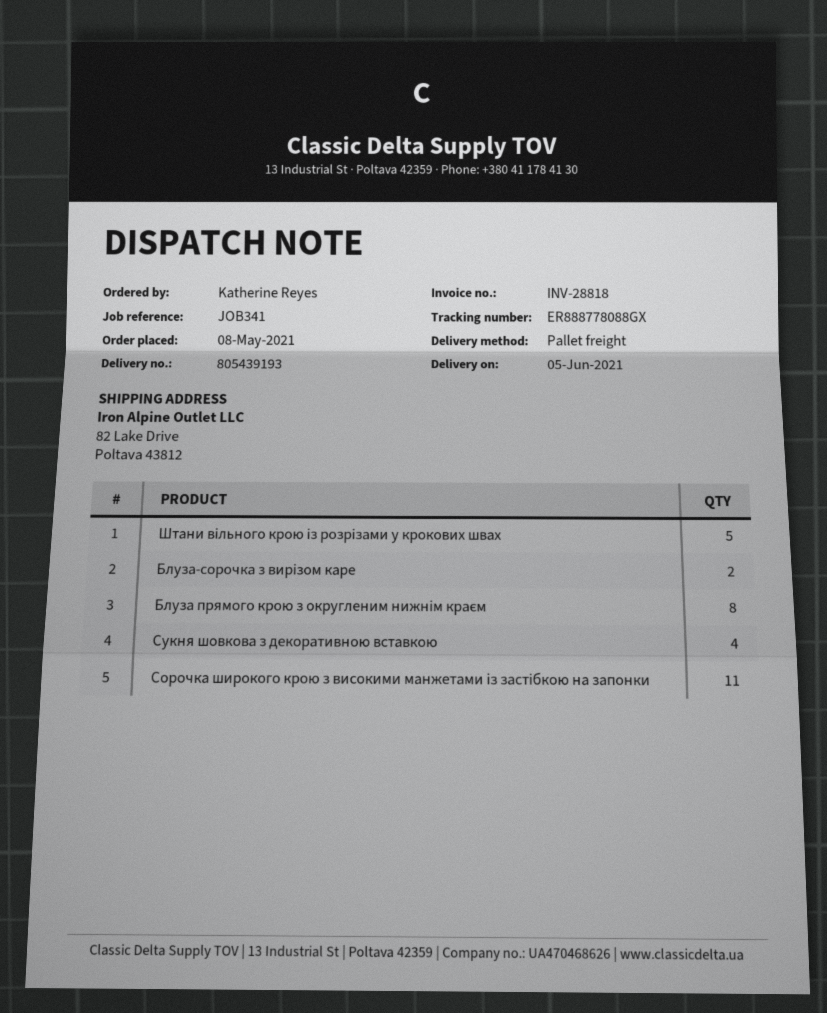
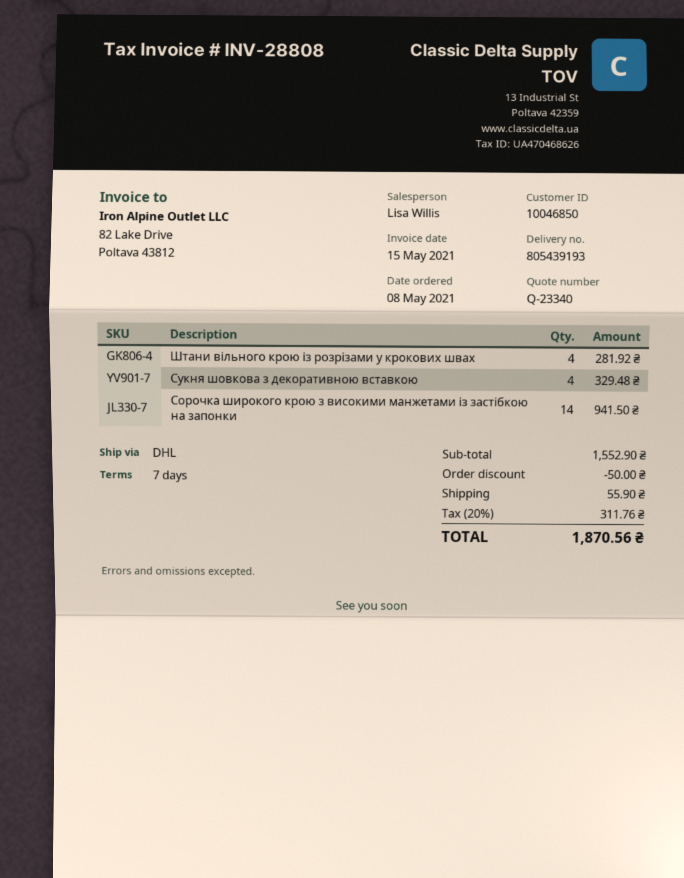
invoice number: INV-28818 -> INV-28808
shipping method: pallet freight -> DHL
Штани вільного крою із розрізами у крокових швах: 5 -> 4
Блуза-сорочка з вирізом каре: 2 -> none
Блуза прямого крою з округленим нижнім краєм: 8 -> none
Сорочка широкого крою з високими манжетами із застібкою на запонки: 11 -> 14

